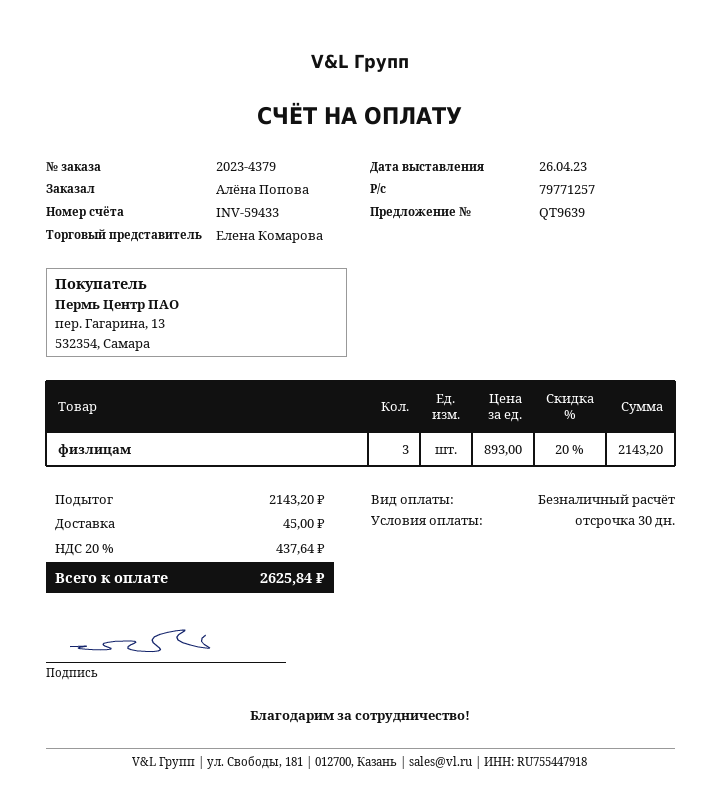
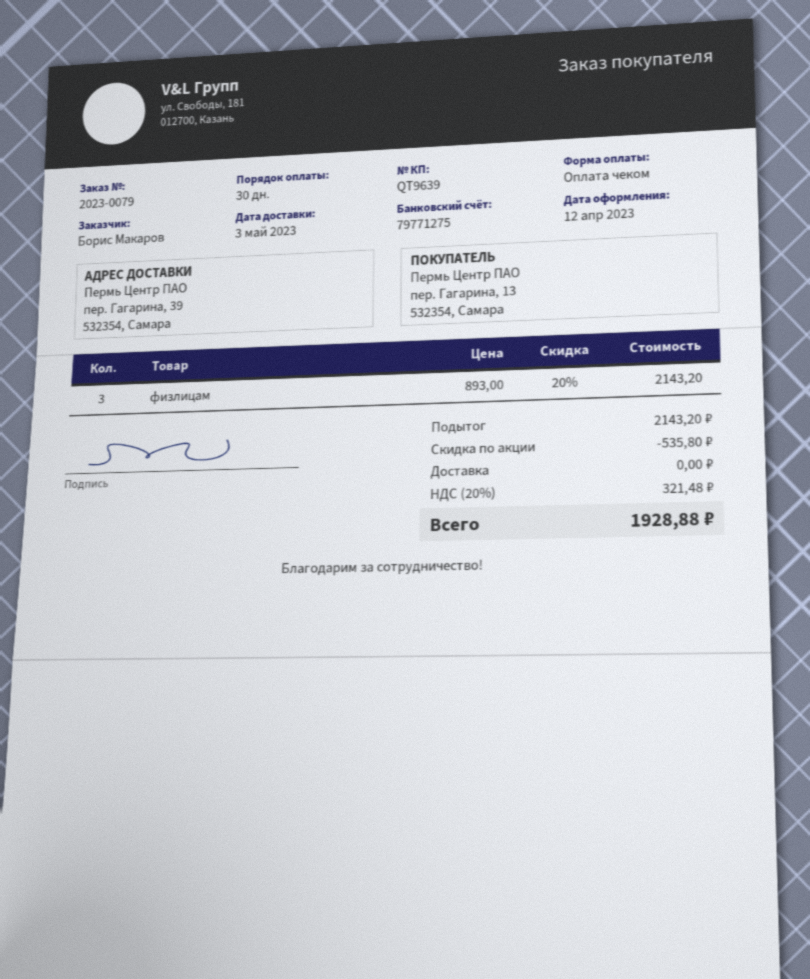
order number: 2023-4379 -> 2023-0079
ordered by: Алёна Попова -> Борис Макаров
payment method: bank transfer -> cheque
bank account: 79771257 -> 79771275
discount: none -> 535.80
shipping: 45.00 -> 0.00
tax: 20% = 437.64 -> 20% = 321.48
total: 2625.84 -> 1928.88

